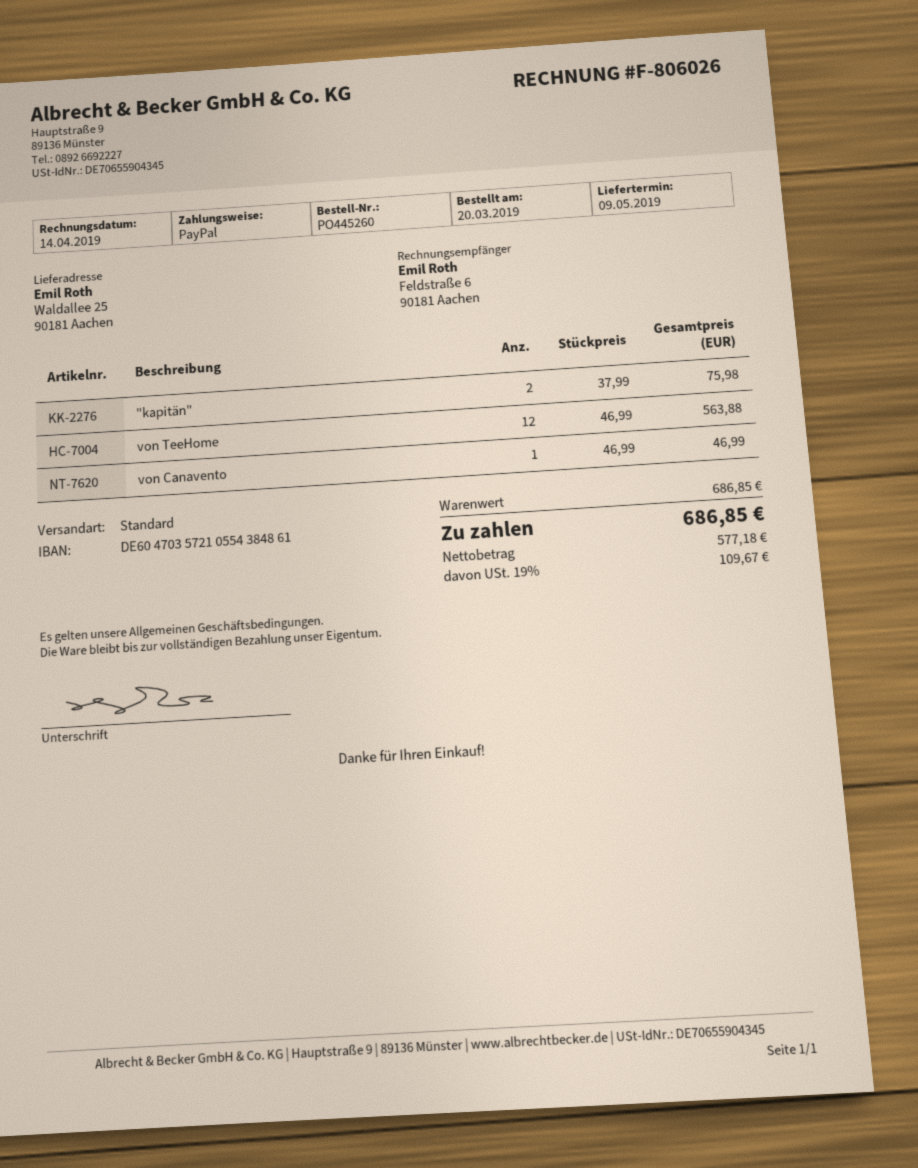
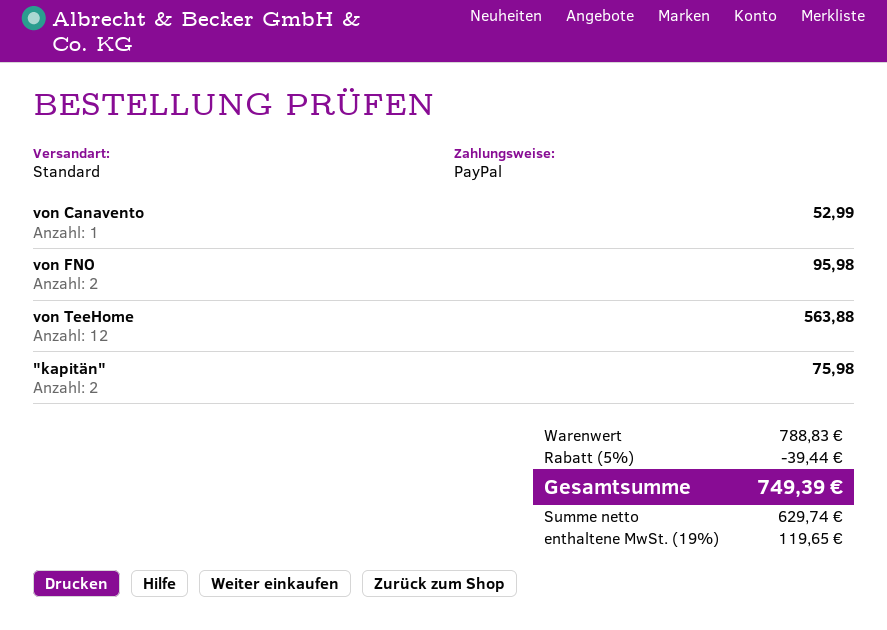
von Canavento: 1 for 46.99 -> 1 for 52.99
von FNO: none -> 2 for 95.98
subtotal: 686.85 -> 788.83
discount: none -> 5% = 39.44
net: 577.18 -> 629.74
tax: 19% = 109.67 -> 19% = 119.65
total: 686.85 -> 749.39

